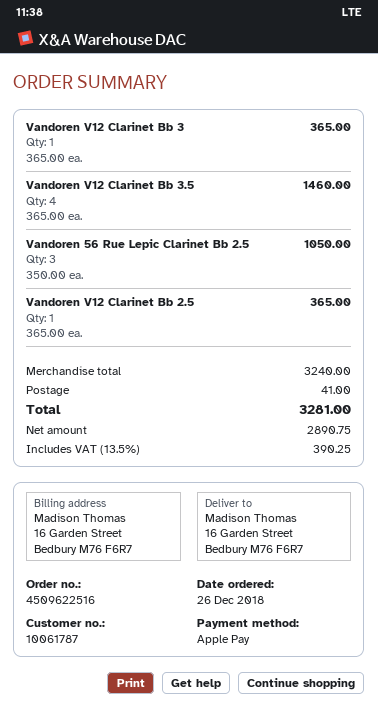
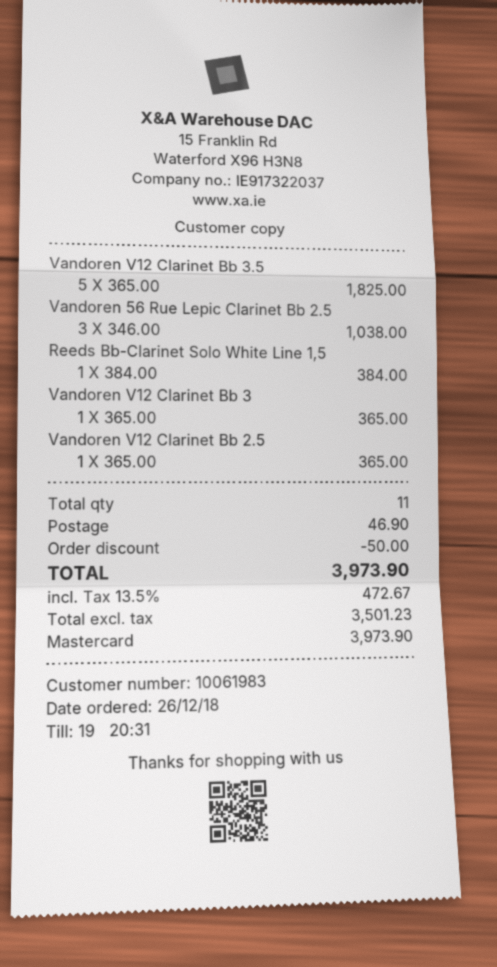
customer number: 10061787 -> 10061983
payment method: Apple Pay -> Mastercard
Vandoren V12 Clarinet Bb 3.5: 4 x 365.00 = 1460.00 -> 5 x 365.00 = 1825.00
Vandoren 56 Rue Lepic Clarinet Bb 2.5: 3 x 350.00 = 1050.00 -> 3 x 346.00 = 1038.00
Reeds Bb-Clarinet Solo White Line 1,5: none -> 1 x 384.00 = 384.00
discount: none -> 50.00
shipping: 41.00 -> 46.90
net: 2890.75 -> 3501.23
tax: 13.5% = 390.25 -> 13.5% = 472.67
total: 3281.00 -> 3973.90

